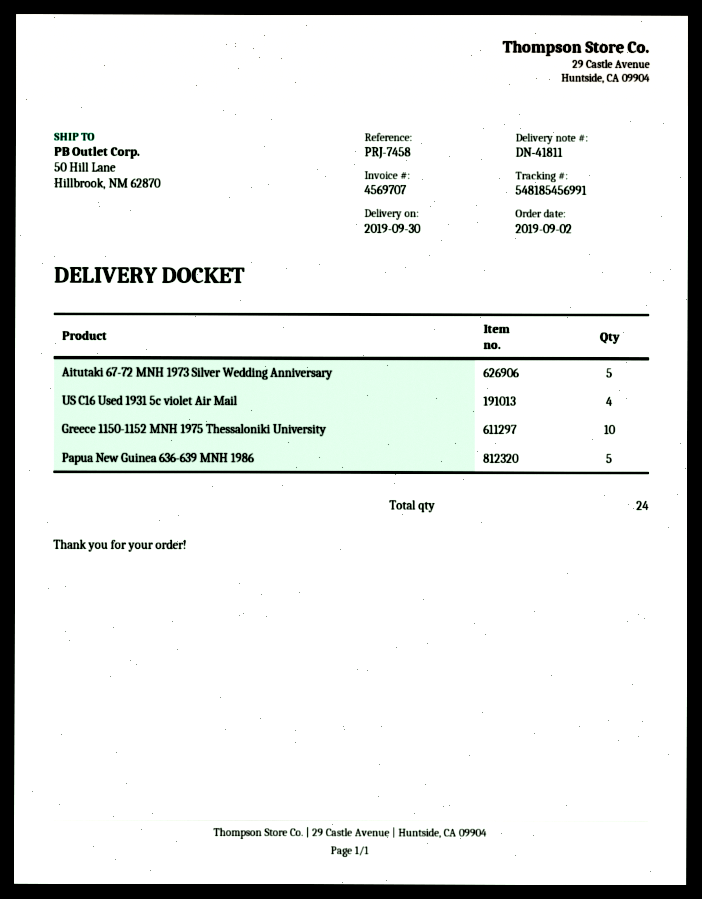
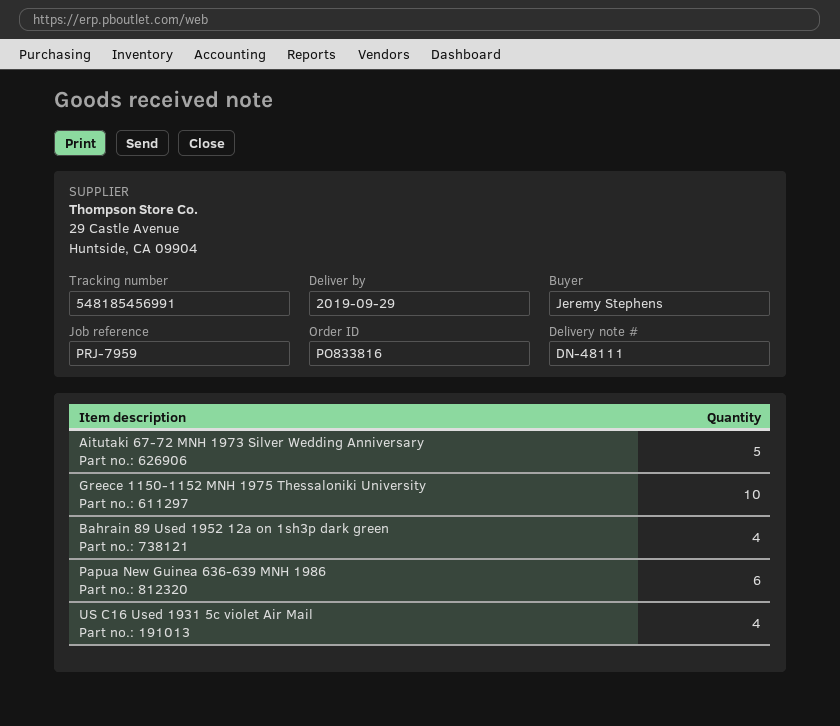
delivery note number: DN-41811 -> DN-48111
delivery date: 2019-09-30 -> 2019-09-29
reference: PRJ-7458 -> PRJ-7959
Papua New Guinea 636-639 MNH 1986: 5 -> 6
Bahrain 89 Used 1952 12a on 1sh3p dark green: none -> 4

